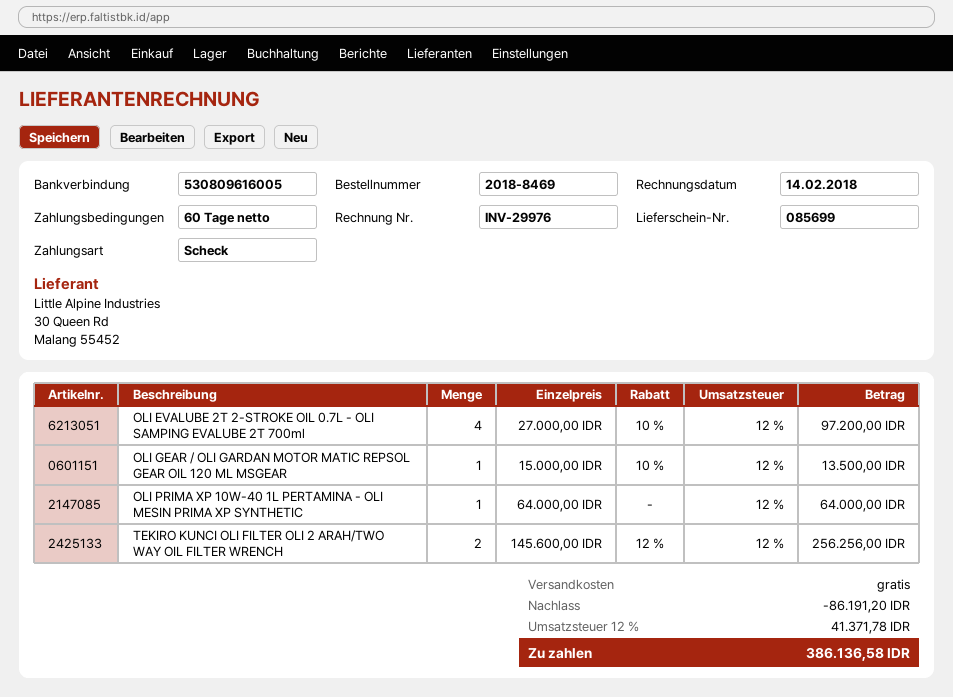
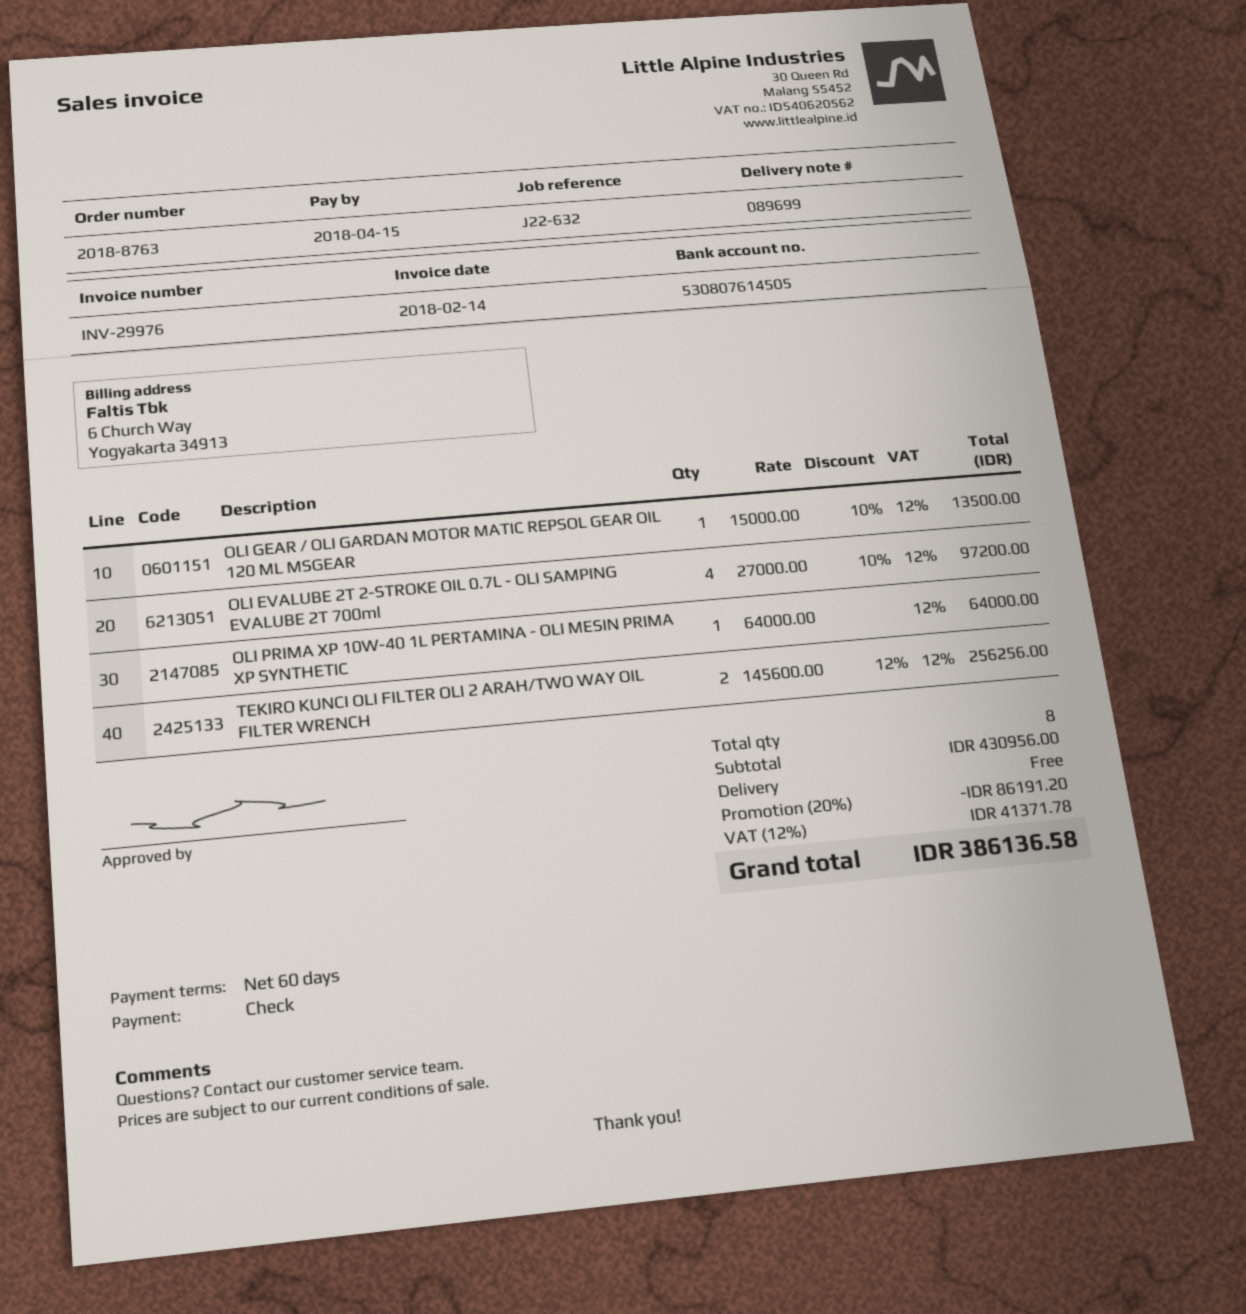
order number: 2018-8469 -> 2018-8763
delivery note number: 085699 -> 089699
bank account: 530809616005 -> 530807614505

